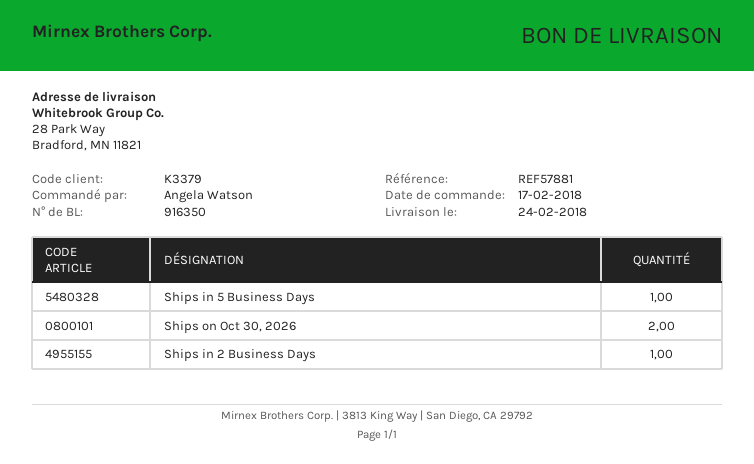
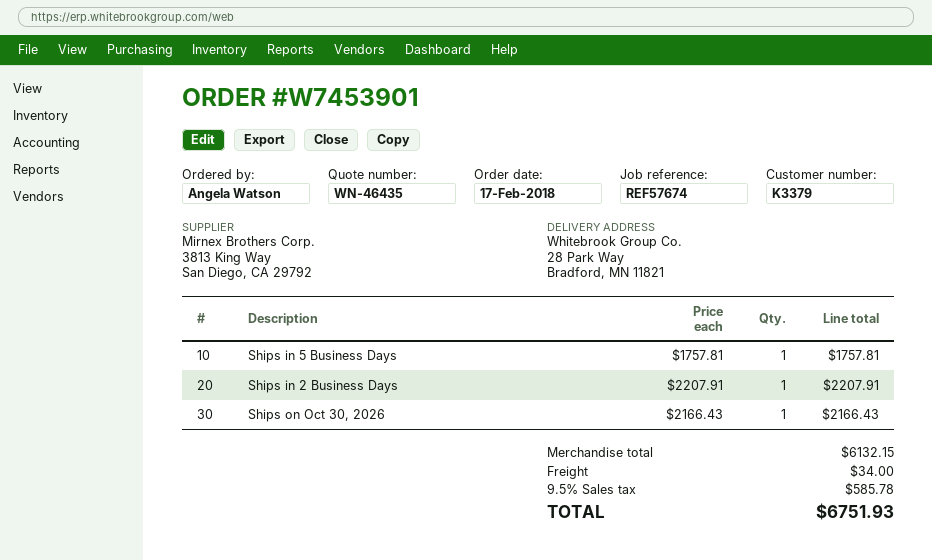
reference: REF57881 -> REF57674
Ships on Oct 30, 2026: 2 -> 1

